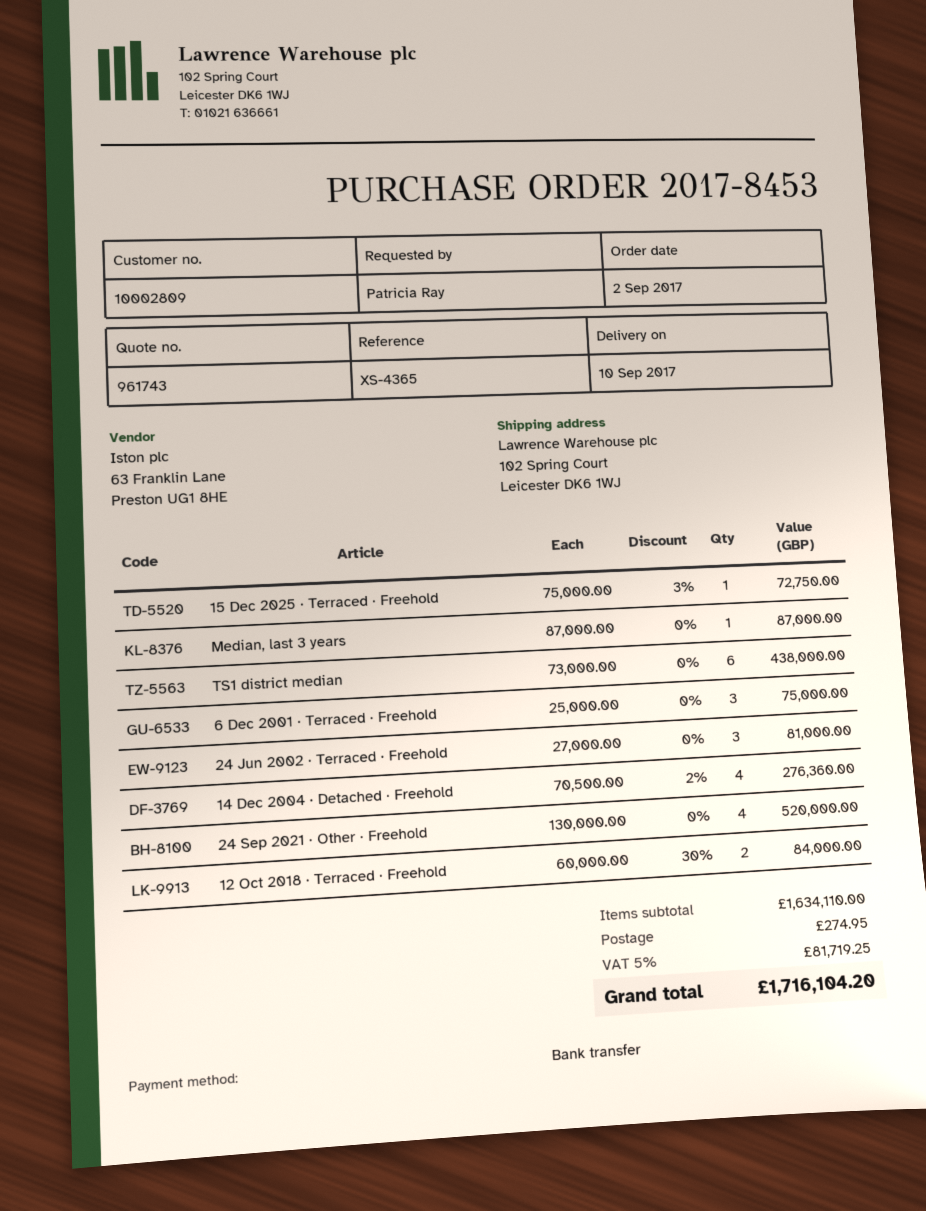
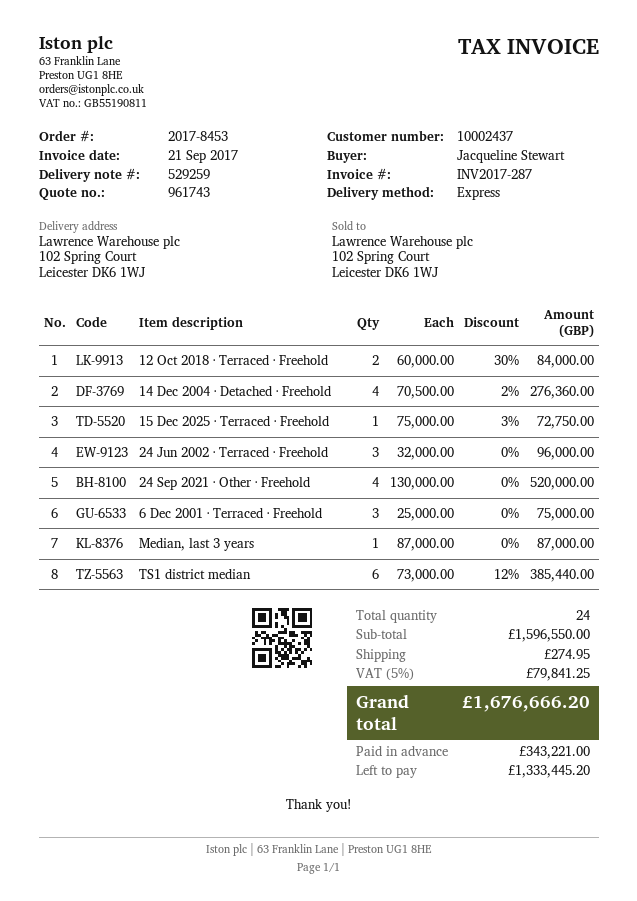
customer number: 10002809 -> 10002437
ordered by: Patricia Ray -> Jacqueline Stewart
TS1 district median: 6 x 73000.00 = 438000.00 -> 6 x 73000.00 - 12% = 385440.00
24 Jun 2002 · Terraced · Freehold: 3 x 27000.00 = 81000.00 -> 3 x 32000.00 = 96000.00
subtotal: 1634110.00 -> 1596550.00
tax: 5% = 81719.25 -> 5% = 79841.25
total: 1716104.20 -> 1676666.20

